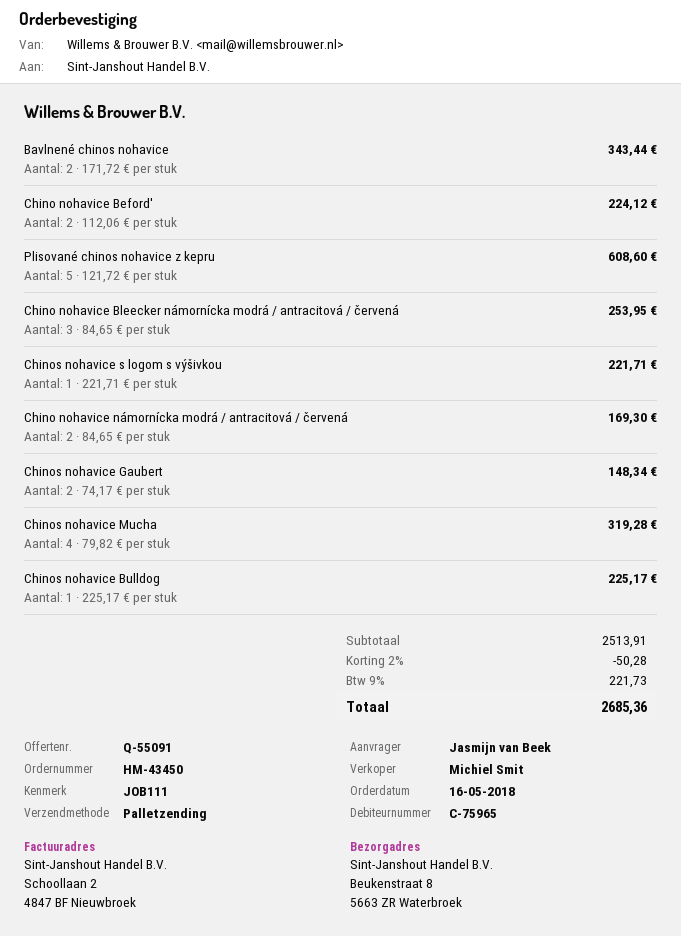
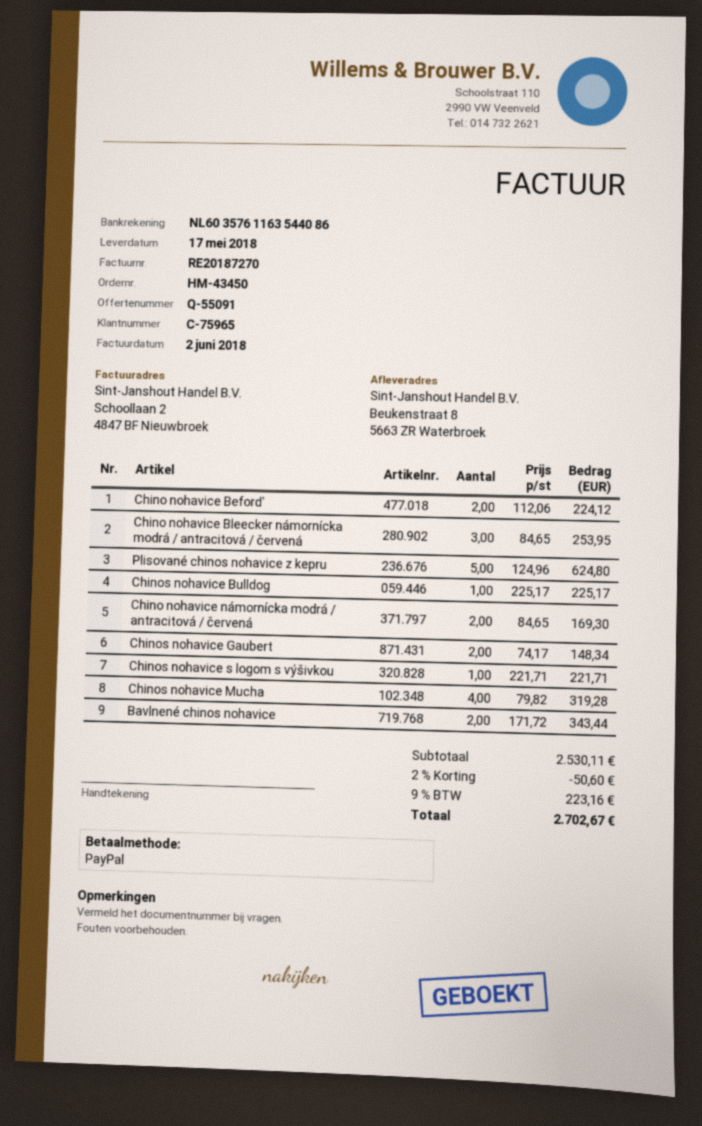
Plisované chinos nohavice z kepru: 5 x 121.72 = 608.60 -> 5 x 124.96 = 624.80
subtotal: 2513.91 -> 2530.11
discount: 2% = 50.28 -> 2% = 50.60
tax: 9% = 221.73 -> 9% = 223.16
total: 2685.36 -> 2702.67

